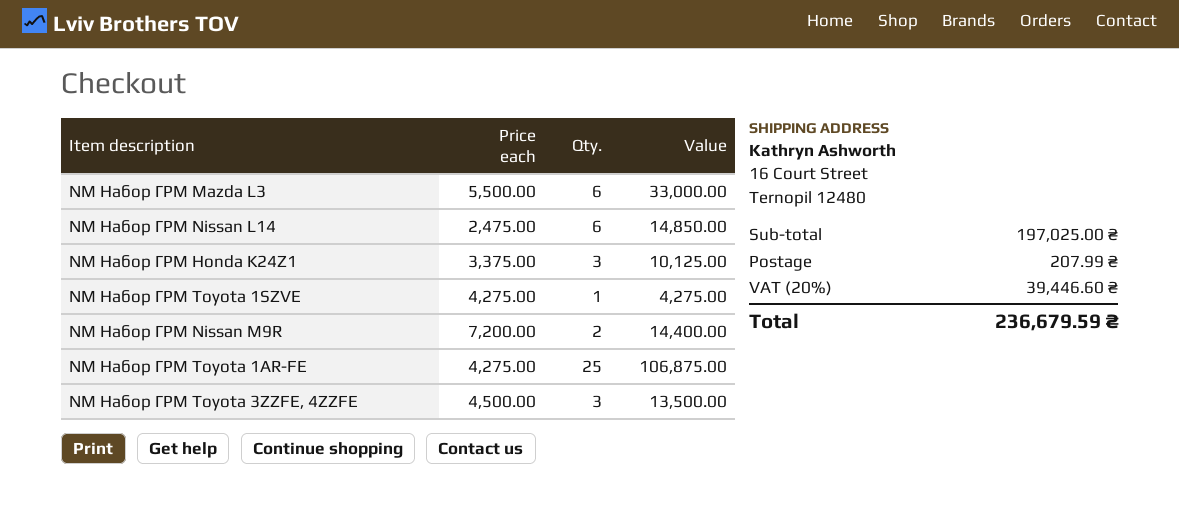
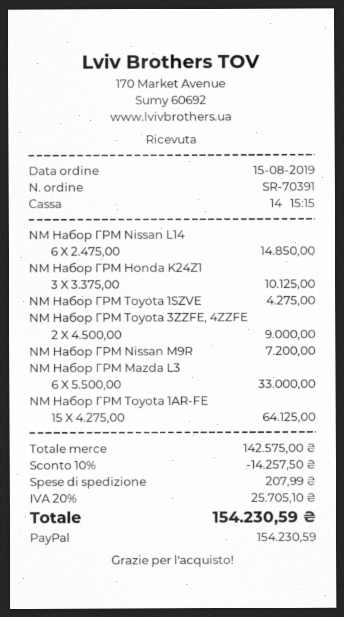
NM Набор ГРМ Nissan M9R: 2 x 7200.00 = 14400.00 -> 1 x 7200.00 = 7200.00
NM Набор ГРМ Toyota 1AR-FE: 25 x 4275.00 = 106875.00 -> 15 x 4275.00 = 64125.00
NM Набор ГРМ Toyota 3ZZFE, 4ZZFE: 3 x 4500.00 = 13500.00 -> 2 x 4500.00 = 9000.00
subtotal: 197025.00 -> 142575.00
discount: none -> 10% = 14257.50
tax: 20% = 39446.60 -> 20% = 25705.10
total: 236679.59 -> 154230.59

